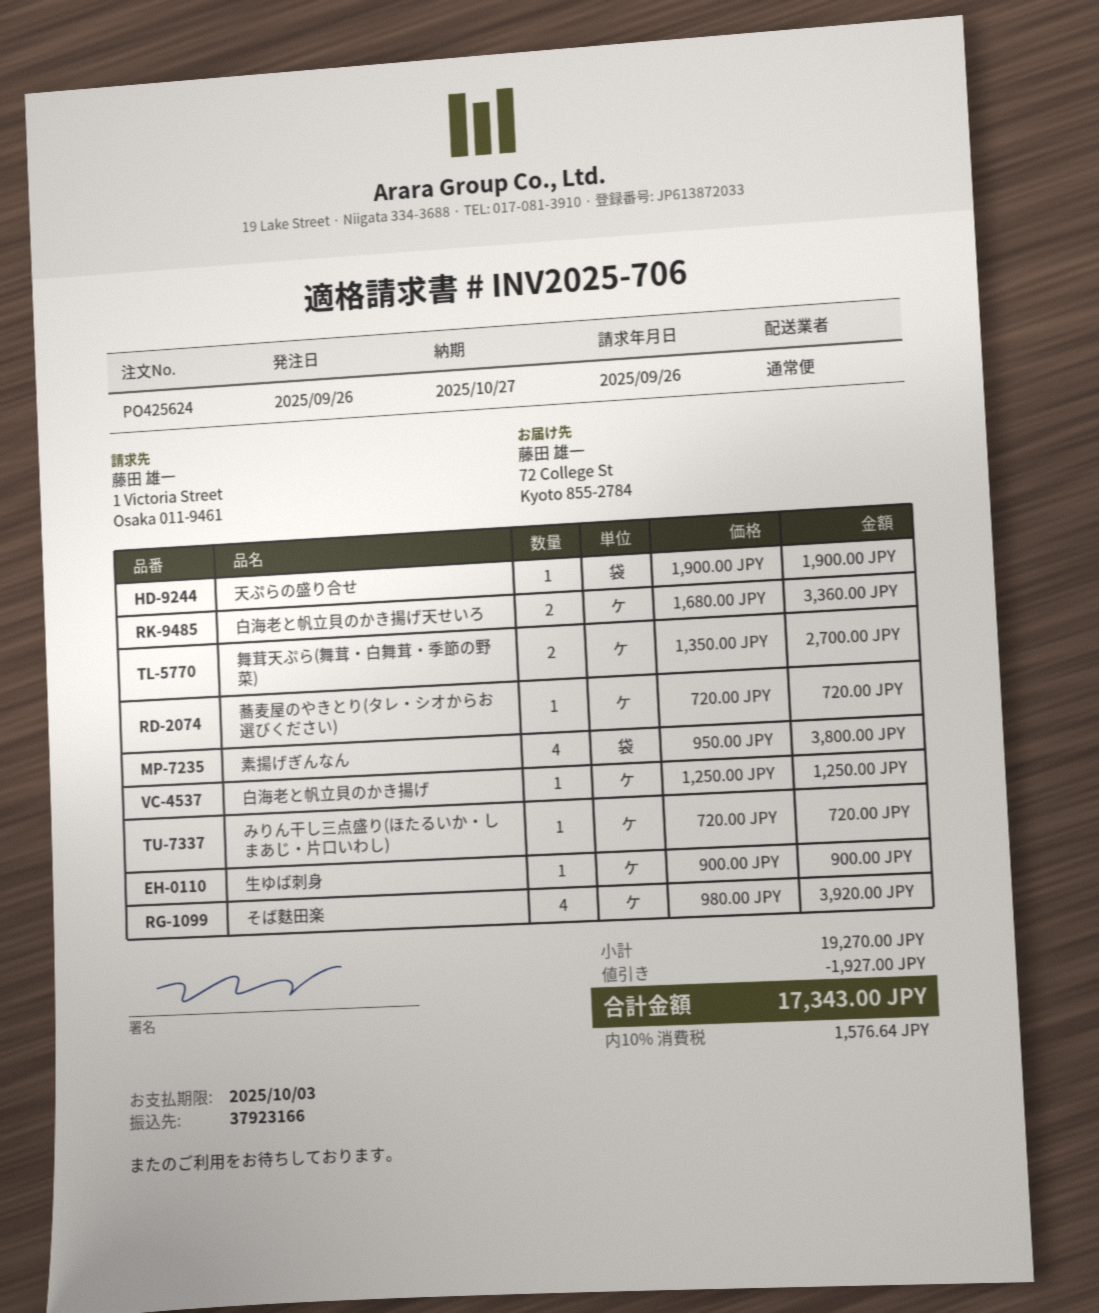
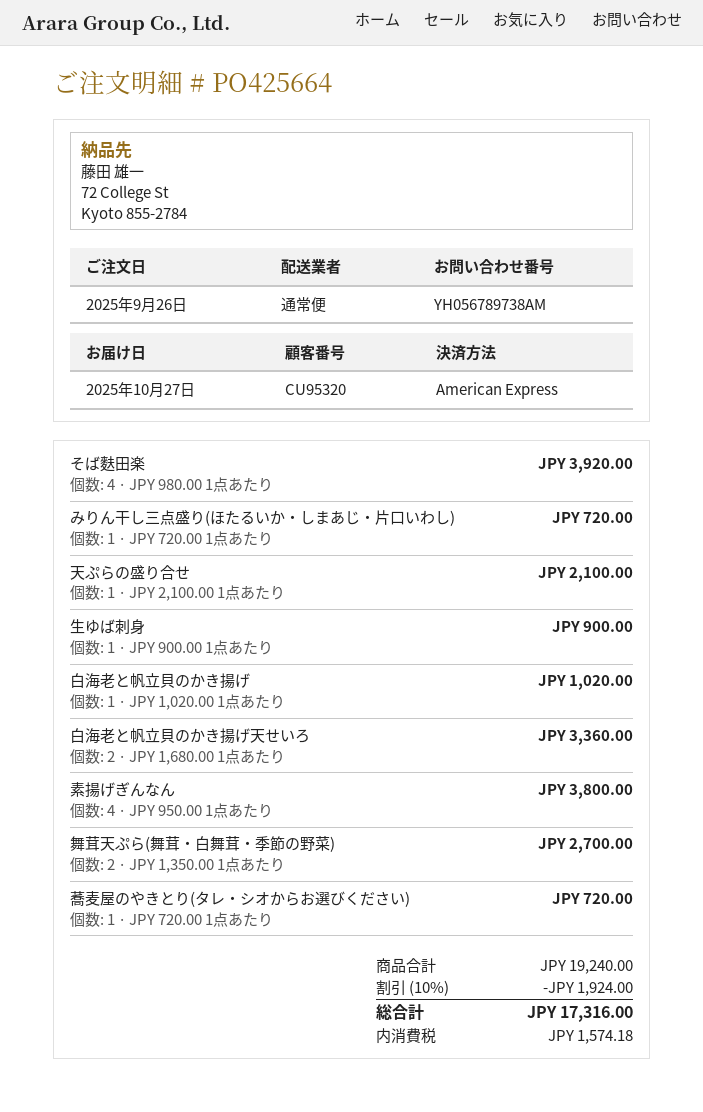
order number: PO425624 -> PO425664
天ぷらの盛り合せ: 1 x 1900.00 = 1900.00 -> 1 x 2100.00 = 2100.00
白海老と帆立貝のかき揚げ: 1 x 1250.00 = 1250.00 -> 1 x 1020.00 = 1020.00
subtotal: 19270.00 -> 19240.00
discount: 1927.00 -> 1924.00
tax: 1576.64 -> 1574.18
total: 17343.00 -> 17316.00

